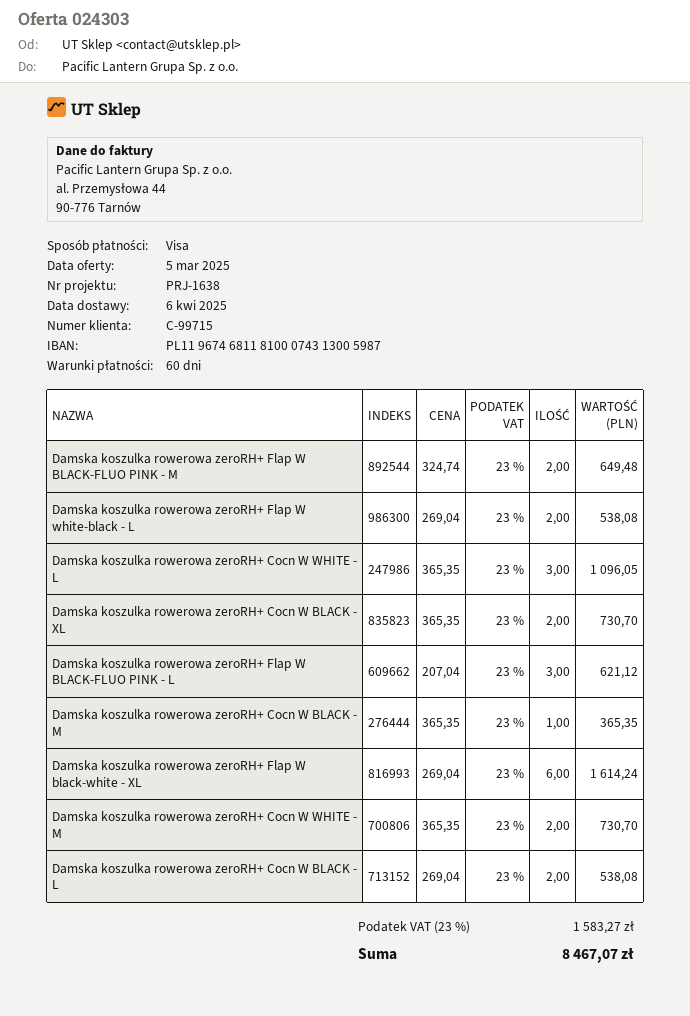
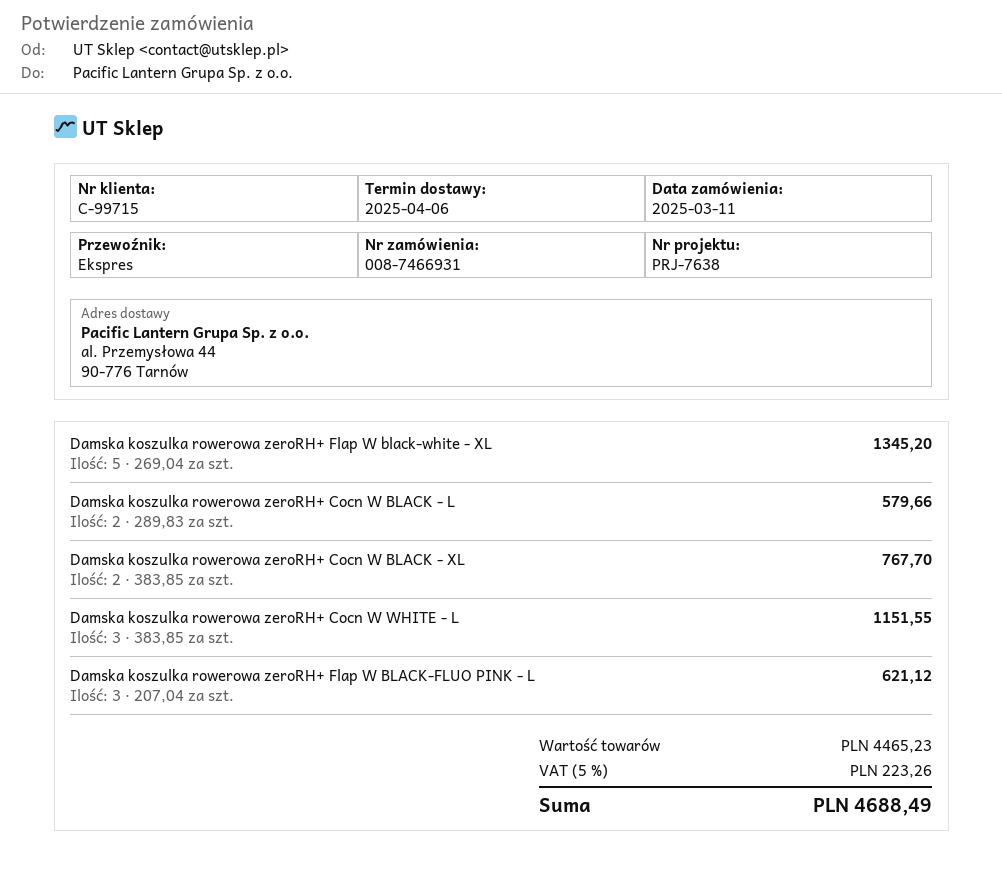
reference: PRJ-1638 -> PRJ-7638
Damska koszulka rowerowa zeroRH+ Flap W BLACK-FLUO PINK - M: 2 x 324.74 = 649.48 -> none
Damska koszulka rowerowa zeroRH+ Flap W white-black - L: 2 x 269.04 = 538.08 -> none
Damska koszulka rowerowa zeroRH+ Cocn W WHITE - L: 3 x 365.35 = 1096.05 -> 3 x 383.85 = 1151.55
Damska koszulka rowerowa zeroRH+ Cocn W BLACK - XL: 2 x 365.35 = 730.70 -> 2 x 383.85 = 767.70
Damska koszulka rowerowa zeroRH+ Cocn W BLACK - M: 1 x 365.35 = 365.35 -> none
Damska koszulka rowerowa zeroRH+ Flap W black-white - XL: 6 x 269.04 = 1614.24 -> 5 x 269.04 = 1345.20
Damska koszulka rowerowa zeroRH+ Cocn W WHITE - M: 2 x 365.35 = 730.70 -> none
Damska koszulka rowerowa zeroRH+ Cocn W BLACK - L: 2 x 269.04 = 538.08 -> 2 x 289.83 = 579.66
tax: 23% = 1583.27 -> 5% = 223.26
total: 8467.07 -> 4688.49

